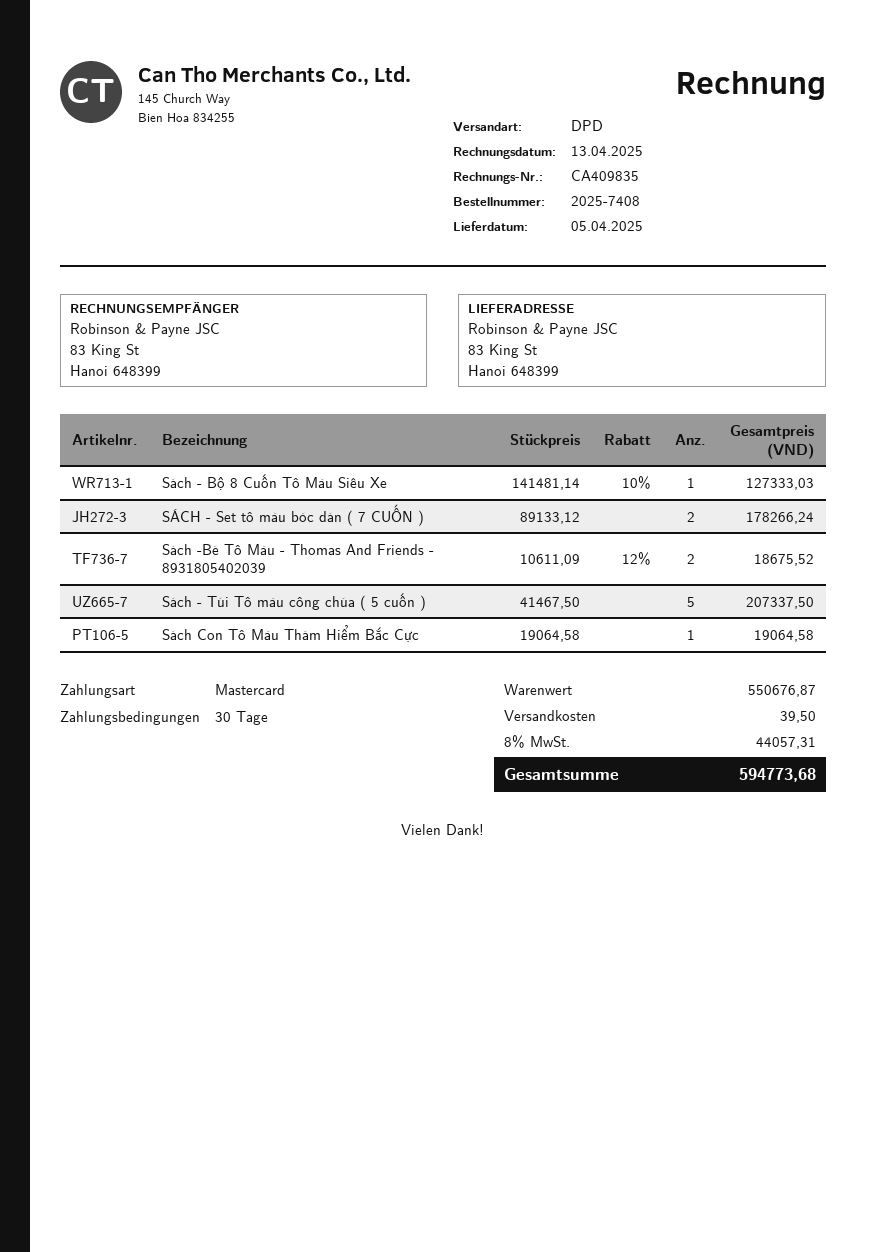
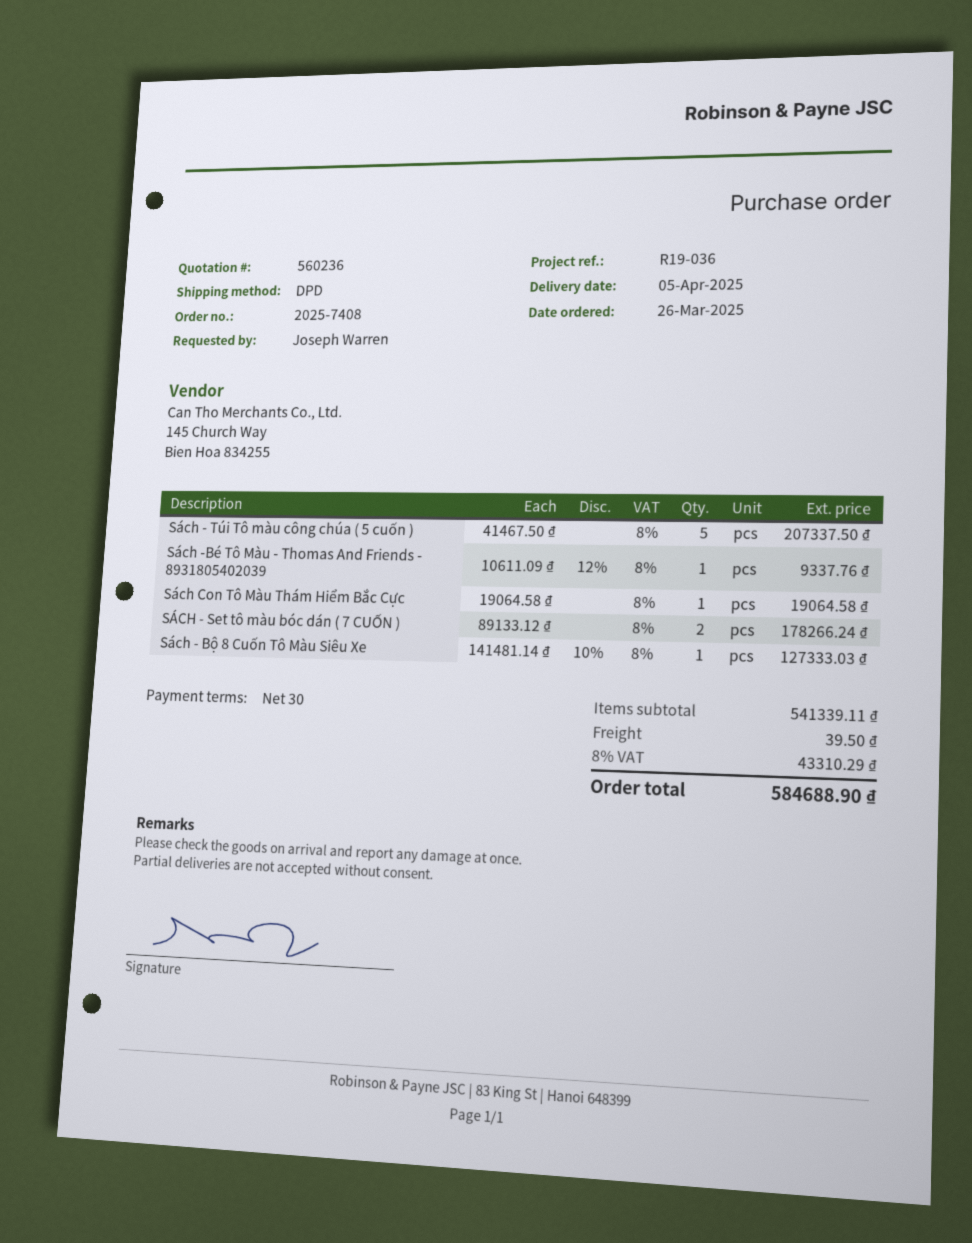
Sách -Bé Tô Màu - Thomas And Friends - 8931805402039: 2 x 10611.09 - 12% = 18675.52 -> 1 x 10611.09 - 12% = 9337.76
subtotal: 550676.87 -> 541339.11
tax: 8% = 44057.31 -> 8% = 43310.29
total: 594773.68 -> 584688.90

